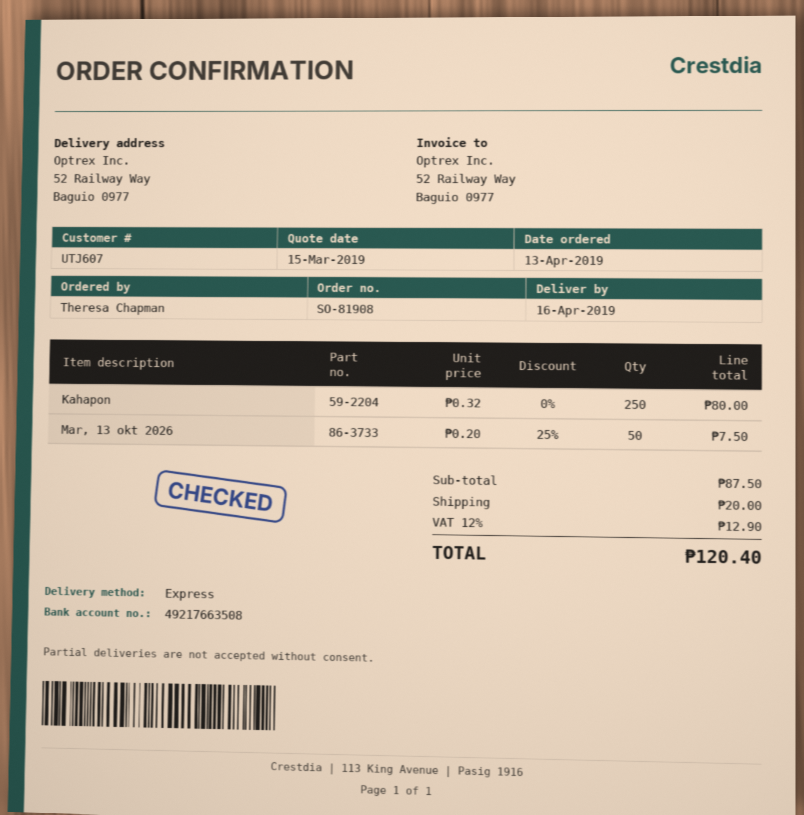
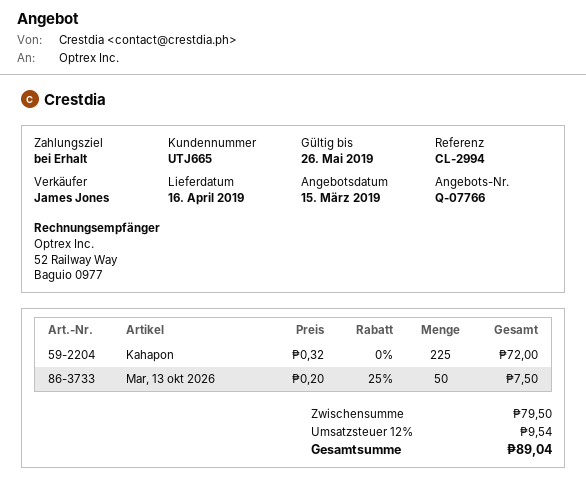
customer number: UTJ607 -> UTJ665
Kahapon: 250 x 0.32 = 80.00 -> 225 x 0.32 = 72.00
subtotal: 87.50 -> 79.50
shipping: 20.00 -> none
tax: 12% = 12.90 -> 12% = 9.54
total: 120.40 -> 89.04

